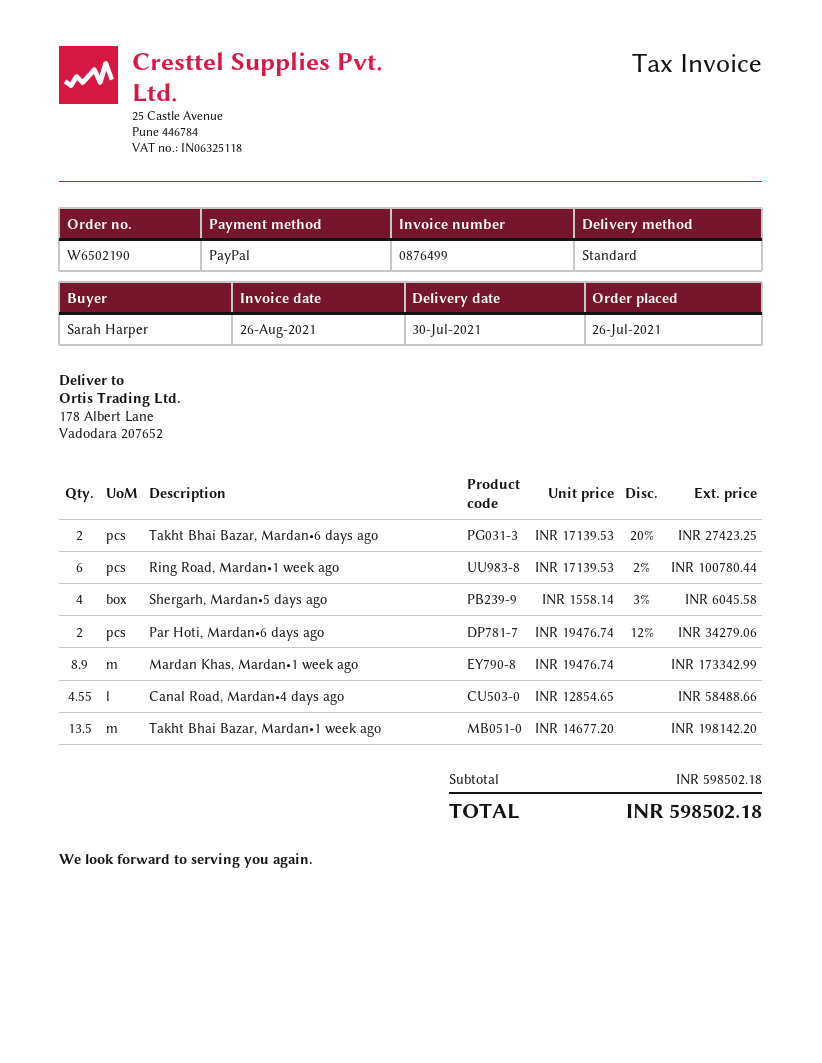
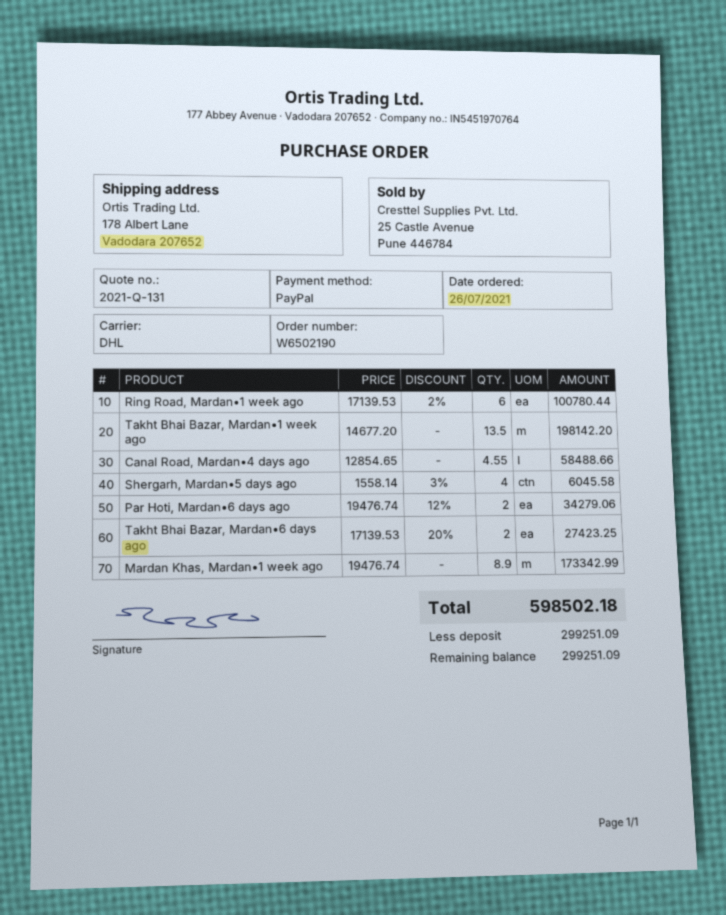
shipping method: standard -> DHL

